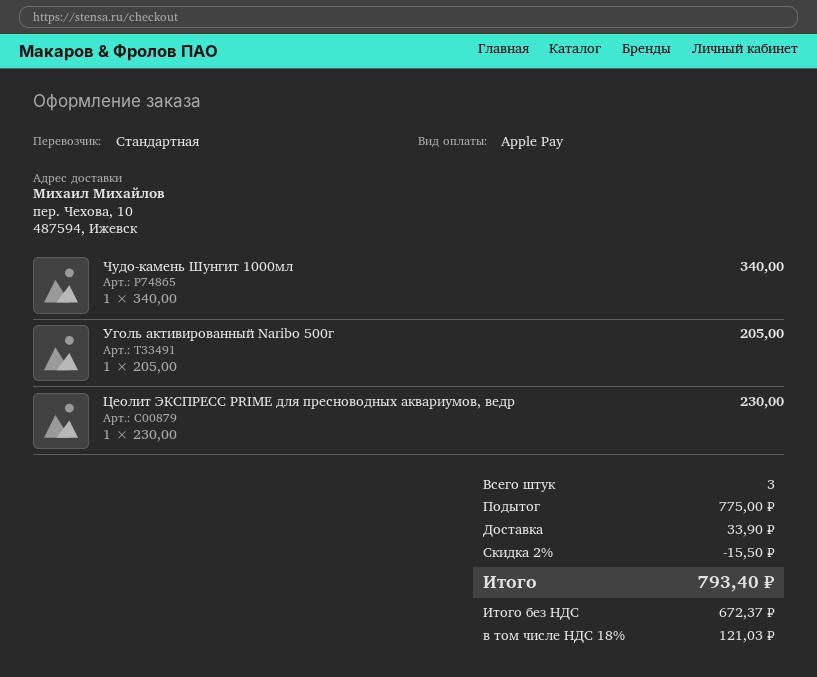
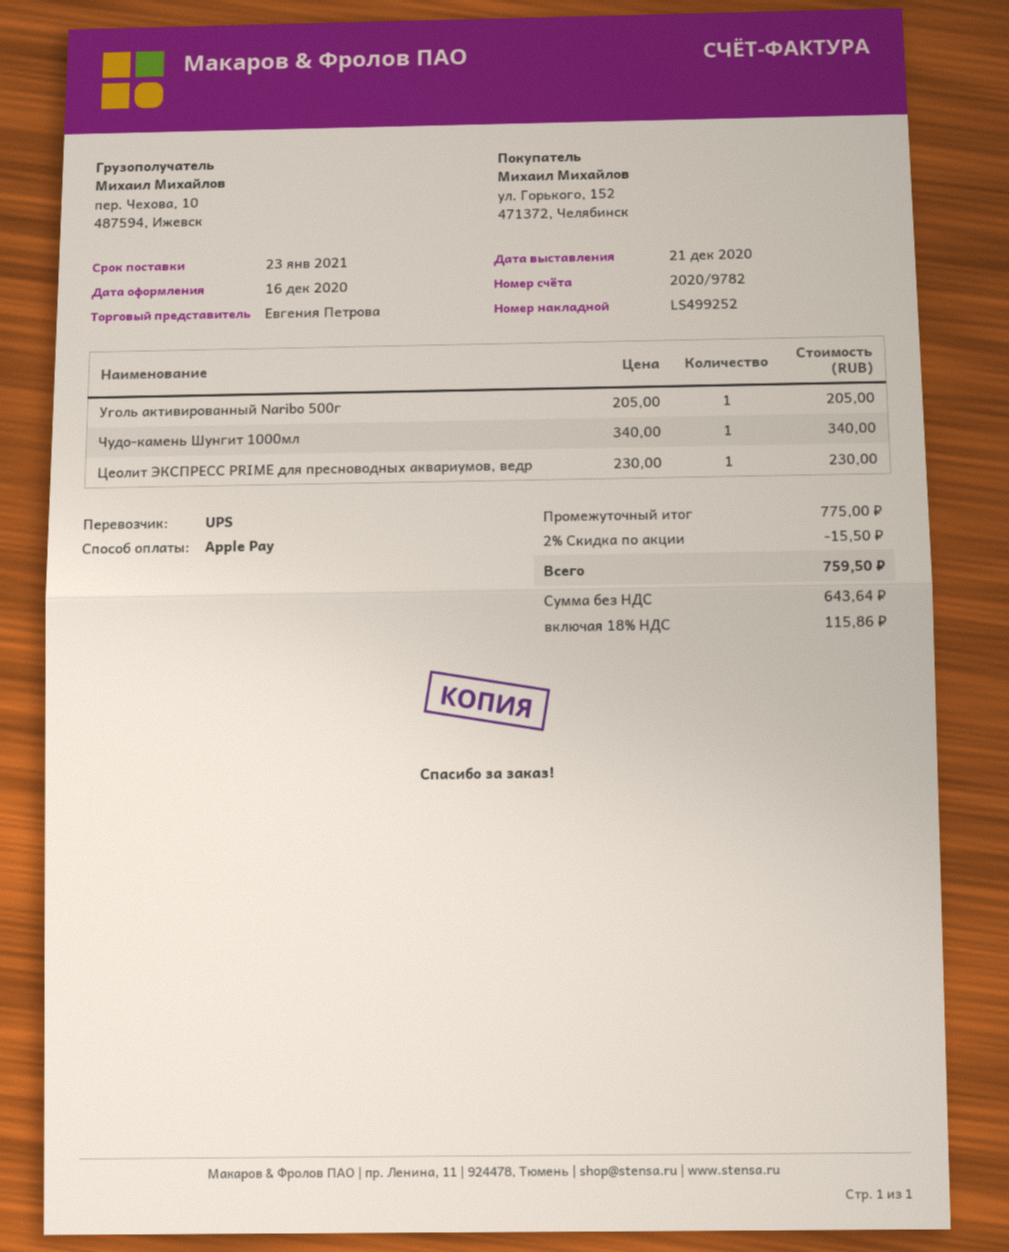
shipping method: standard -> UPS
shipping: 33.90 -> none
net: 672.37 -> 643.64
tax: 18% = 121.03 -> 18% = 115.86
total: 793.40 -> 759.50

